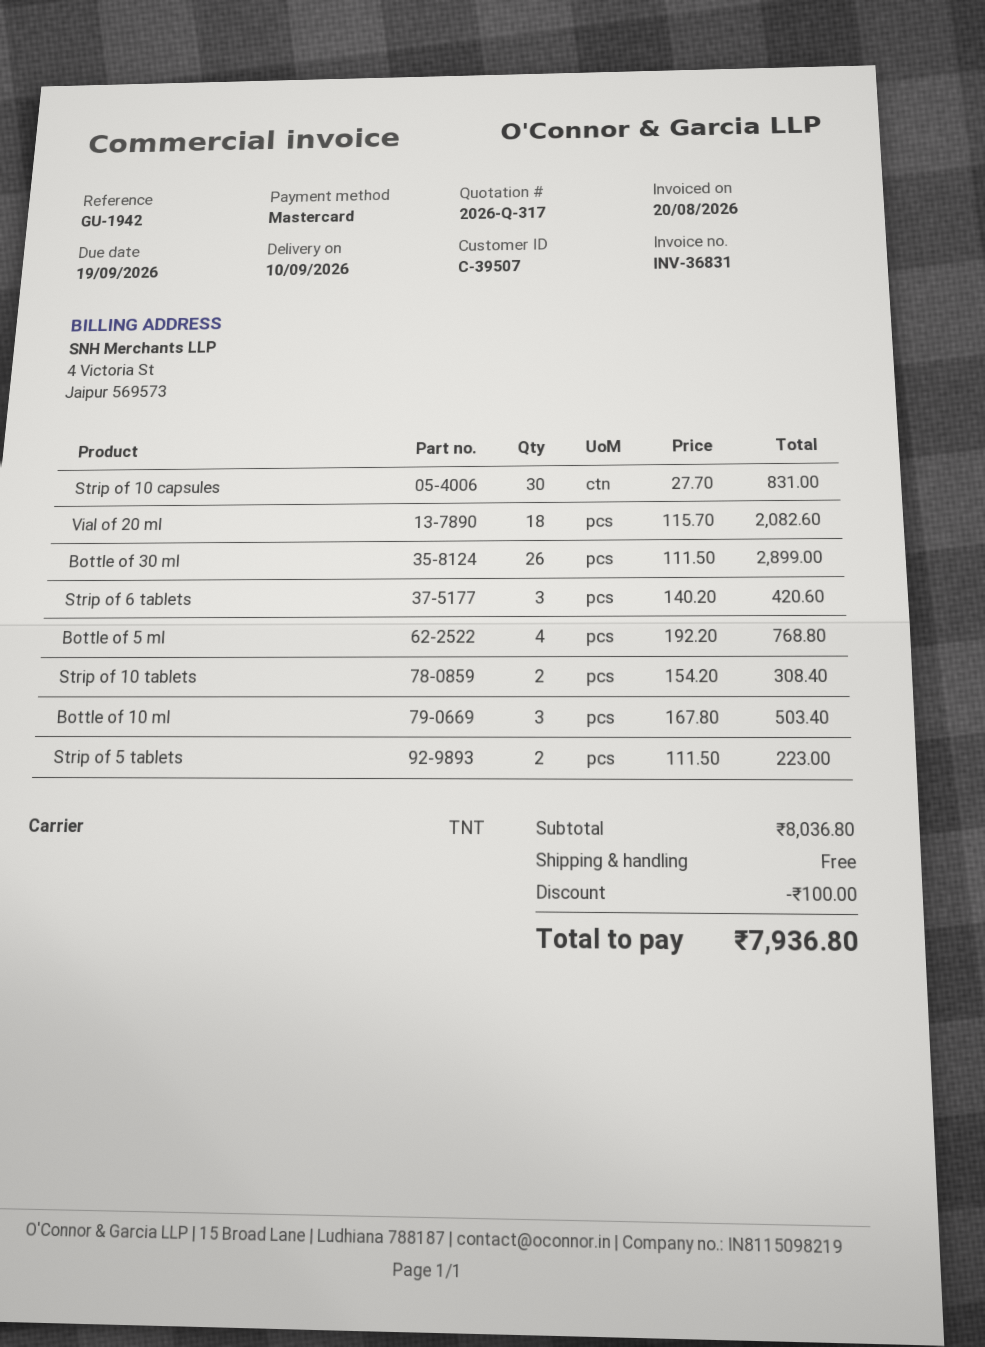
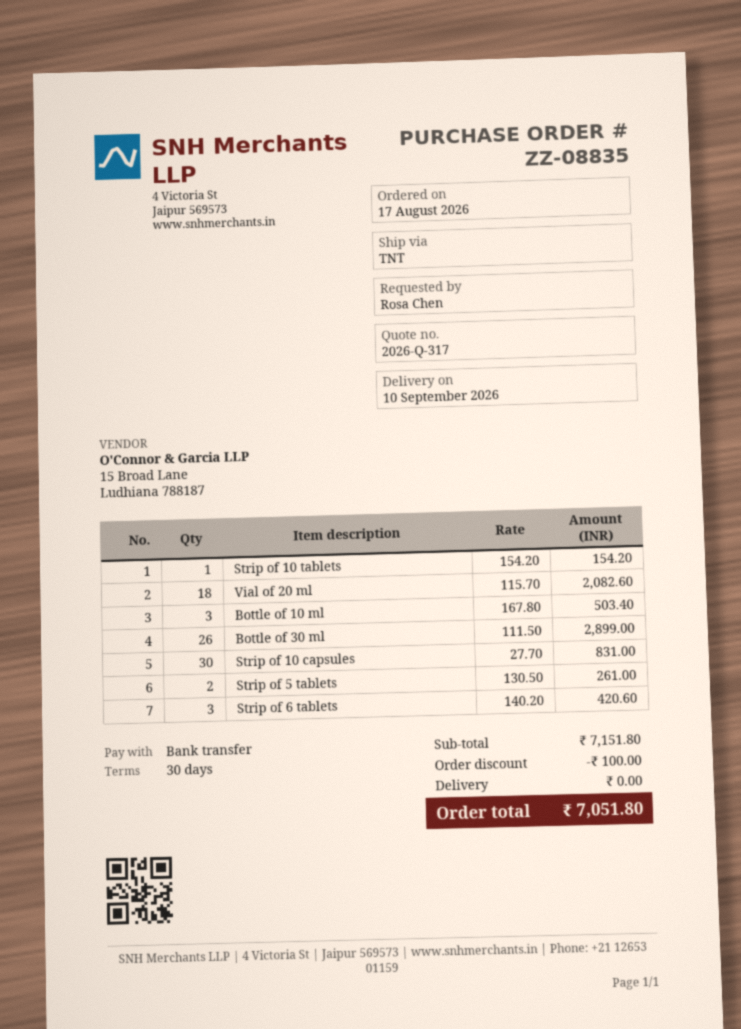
payment method: Mastercard -> bank transfer
Bottle of 5 ml: 4 x 192.20 = 768.80 -> none
Strip of 10 tablets: 2 x 154.20 = 308.40 -> 1 x 154.20 = 154.20
Strip of 5 tablets: 2 x 111.50 = 223.00 -> 2 x 130.50 = 261.00
subtotal: 8036.80 -> 7151.80
total: 7936.80 -> 7051.80

